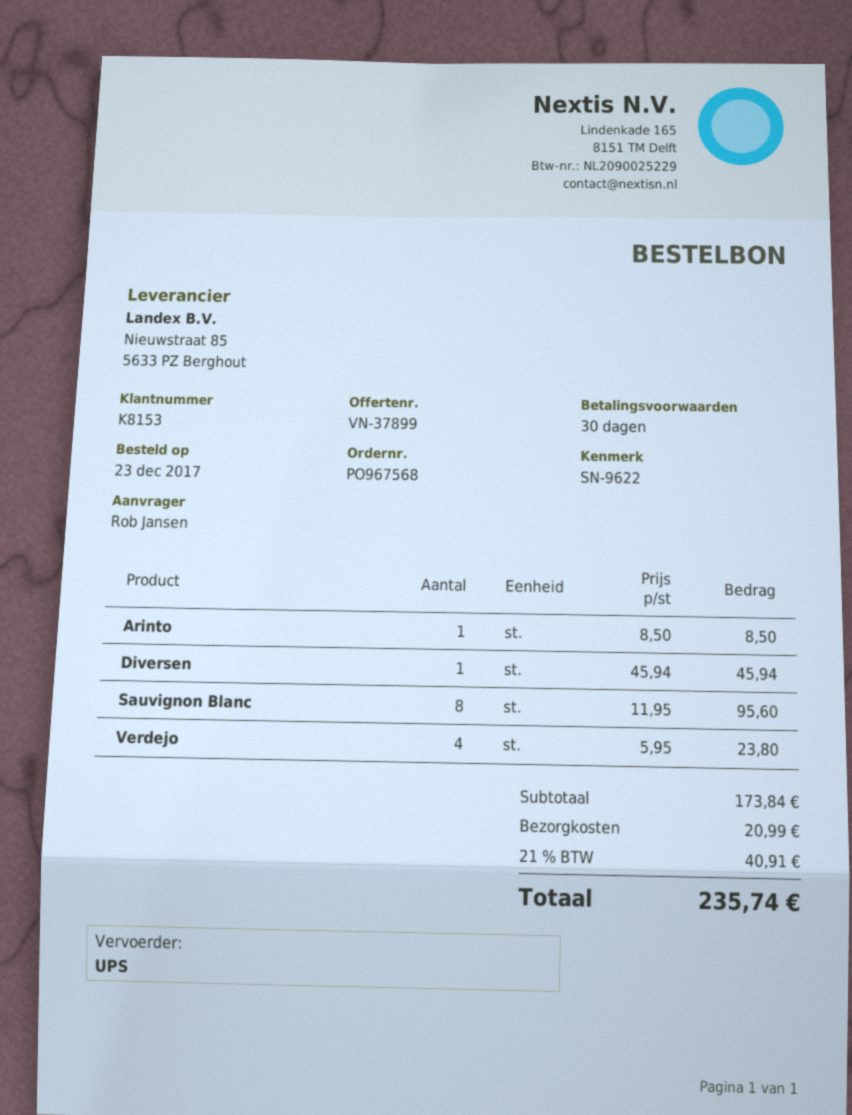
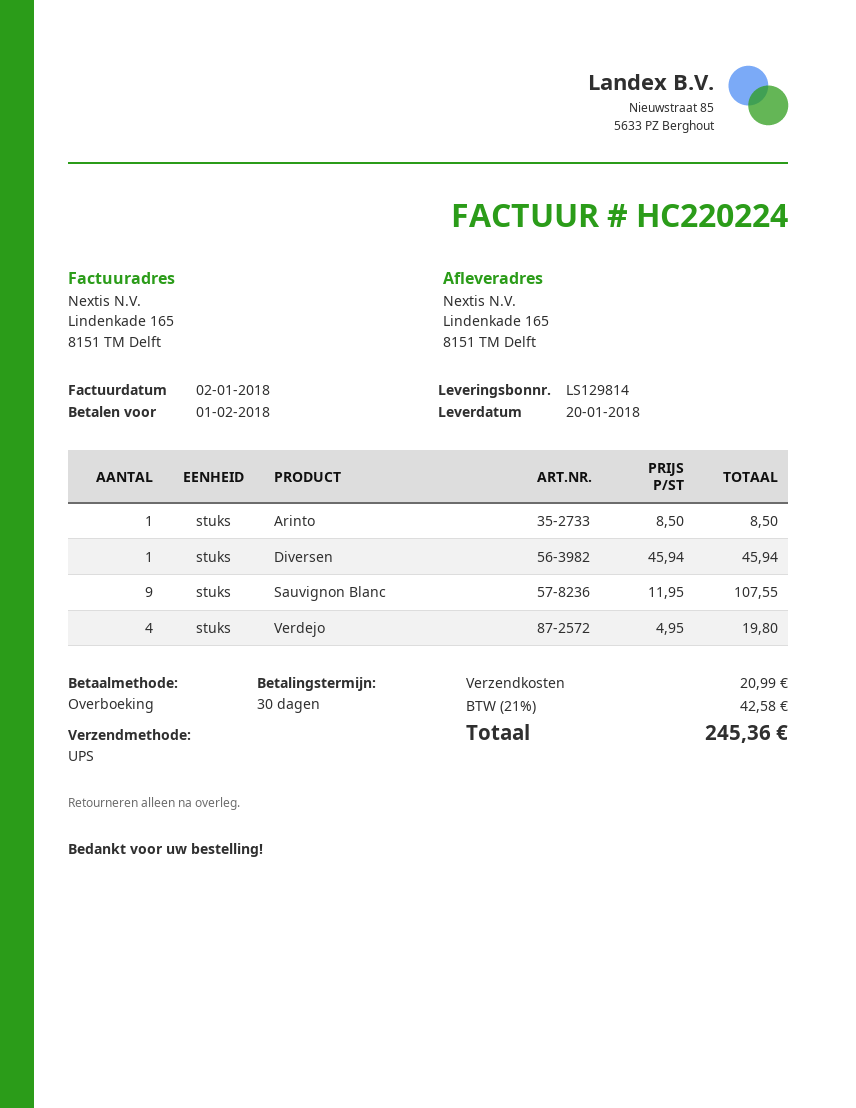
Sauvignon Blanc: 8 x 11.95 = 95.60 -> 9 x 11.95 = 107.55
Verdejo: 4 x 5.95 = 23.80 -> 4 x 4.95 = 19.80
tax: 21% = 40.91 -> 21% = 42.58
total: 235.74 -> 245.36

